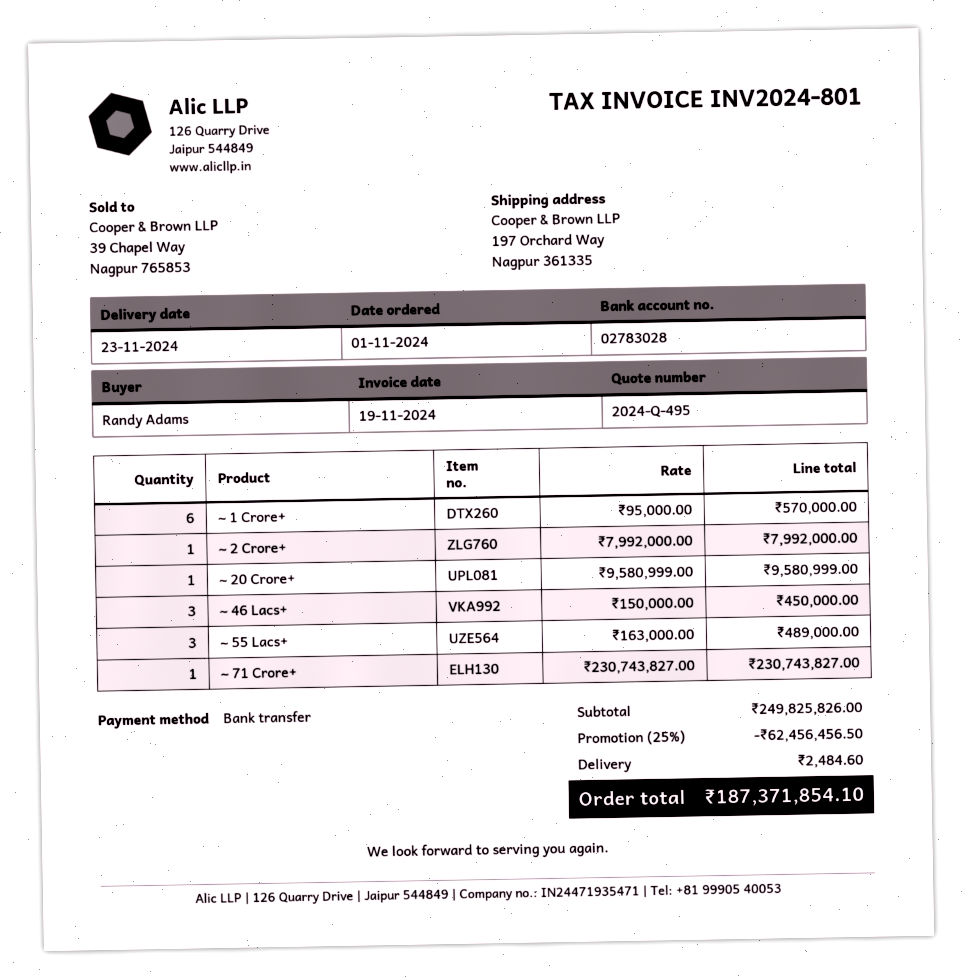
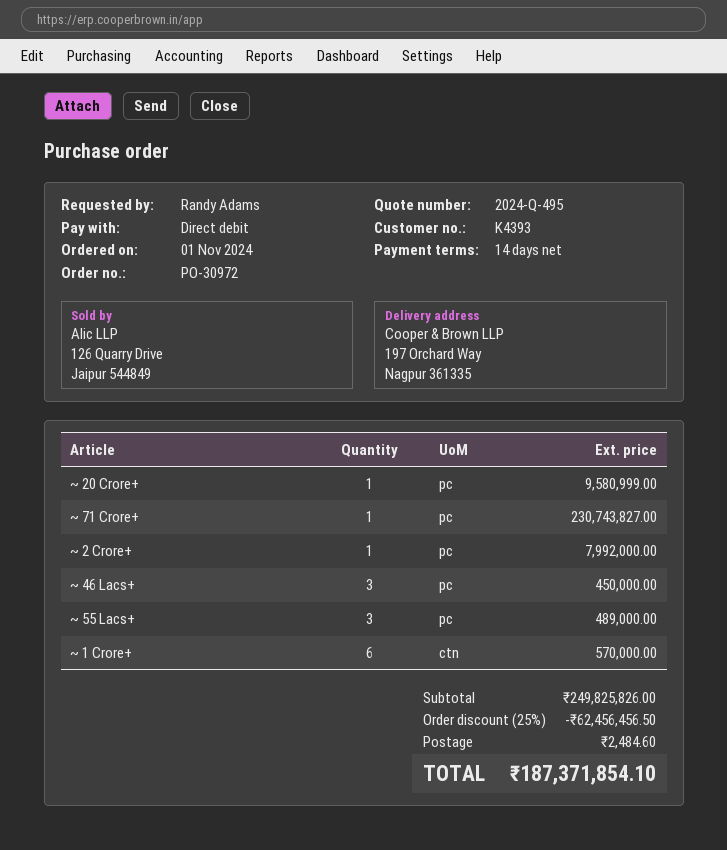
payment method: bank transfer -> direct debit

